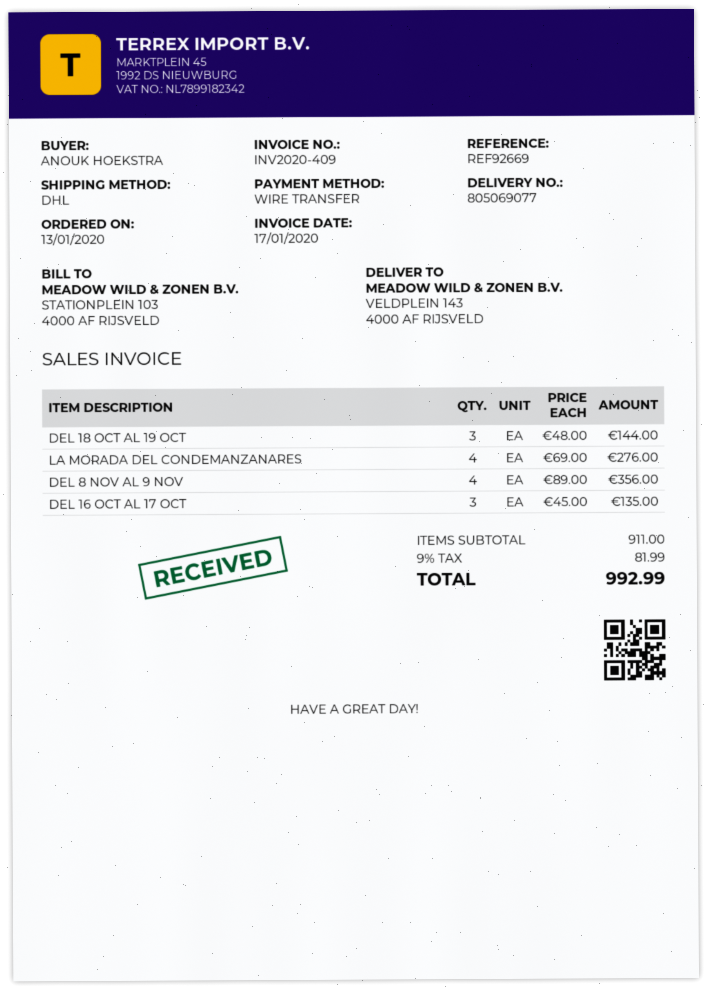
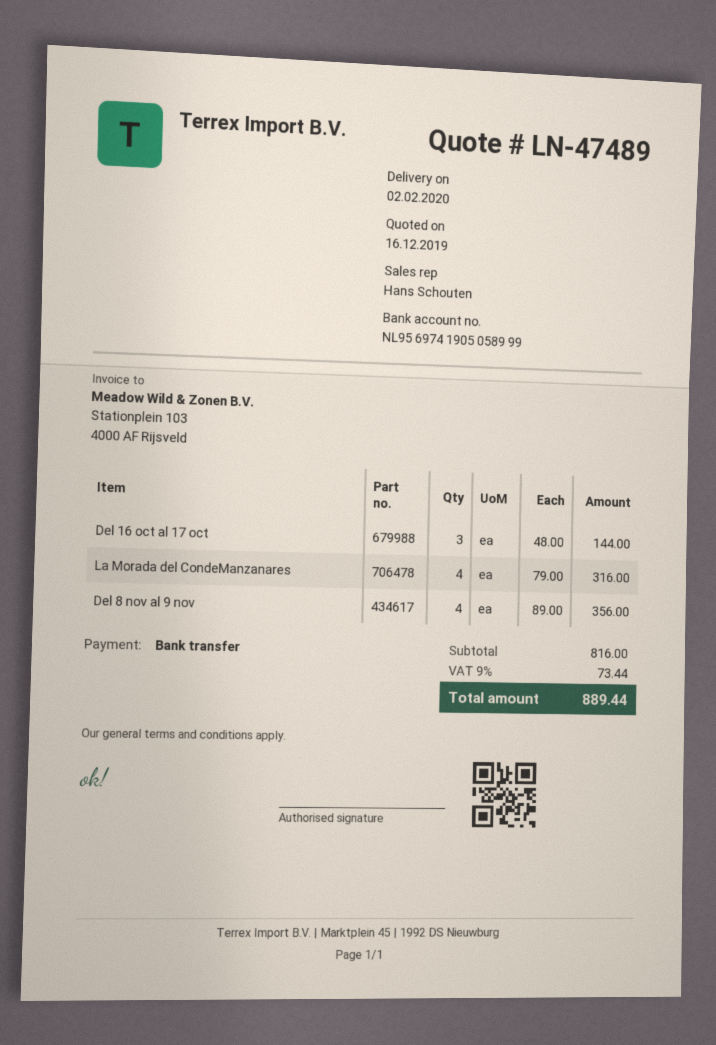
DEL 18 OCT AL 19 OCT: 3 x 48.00 = 144.00 -> none
LA MORADA DEL CONDEMANZANARES: 4 x 69.00 = 276.00 -> 4 x 79.00 = 316.00
DEL 16 OCT AL 17 OCT: 3 x 45.00 = 135.00 -> 3 x 48.00 = 144.00
subtotal: 911.00 -> 816.00
tax: 9% = 81.99 -> 9% = 73.44
total: 992.99 -> 889.44

